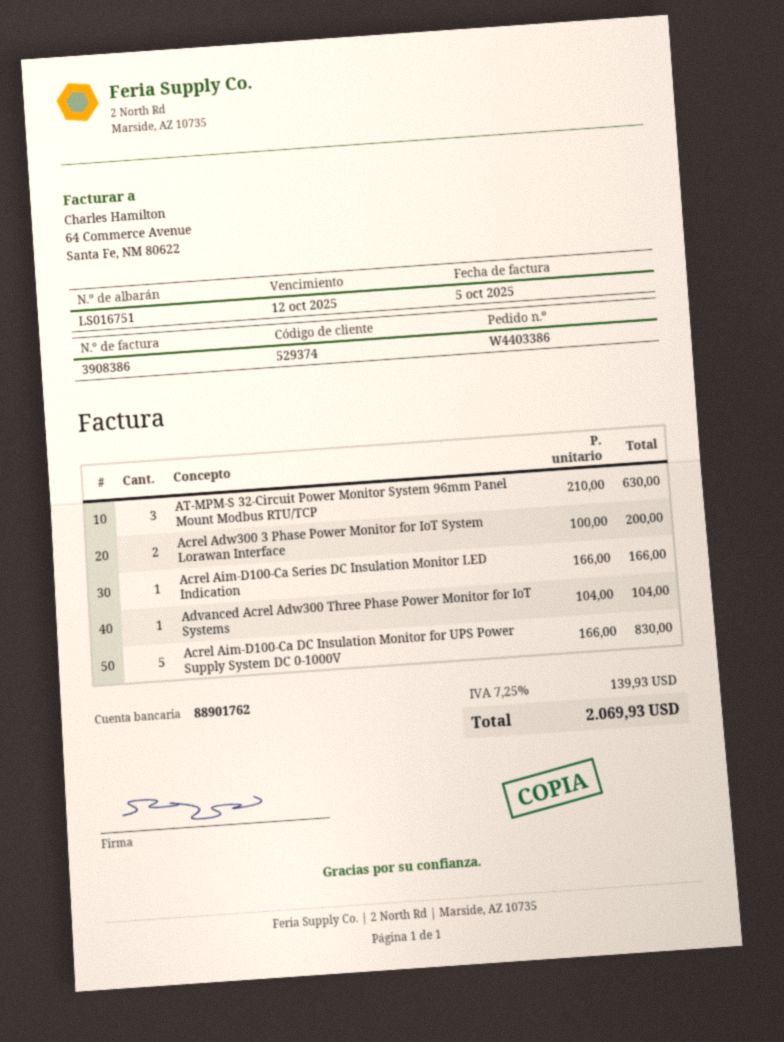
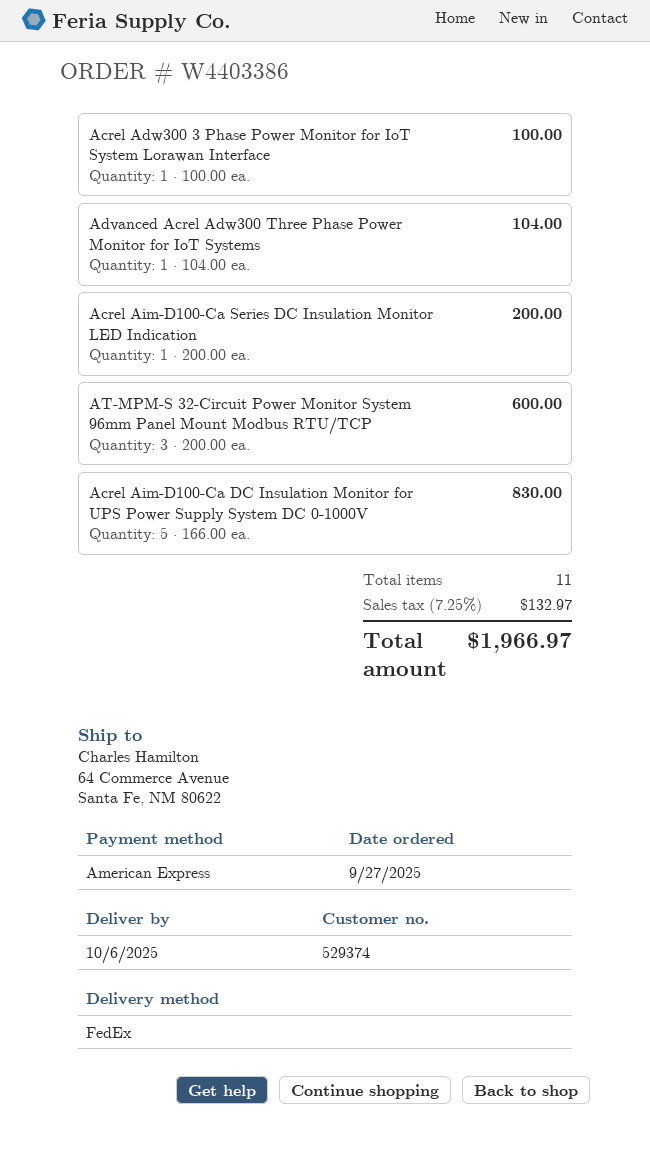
AT-MPM-S 32-Circuit Power Monitor System 96mm Panel Mount Modbus RTU/TCP: 3 x 210.00 = 630.00 -> 3 x 200.00 = 600.00
Acrel Adw300 3 Phase Power Monitor for IoT System Lorawan Interface: 2 x 100.00 = 200.00 -> 1 x 100.00 = 100.00
Acrel Aim-D100-Ca Series DC Insulation Monitor LED Indication: 1 x 166.00 = 166.00 -> 1 x 200.00 = 200.00
tax: 7.25% = 139.93 -> 7.25% = 132.97
total: 2069.93 -> 1966.97

